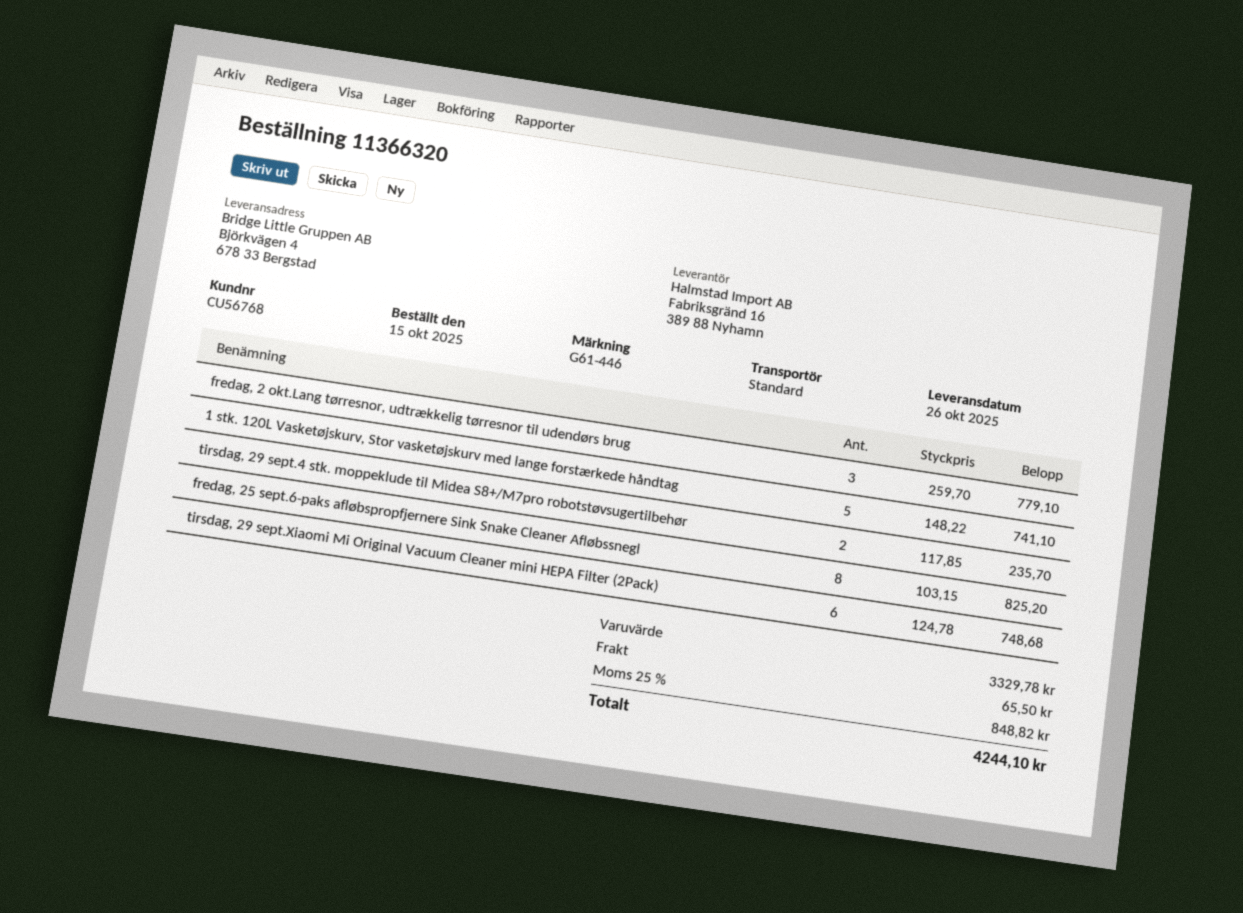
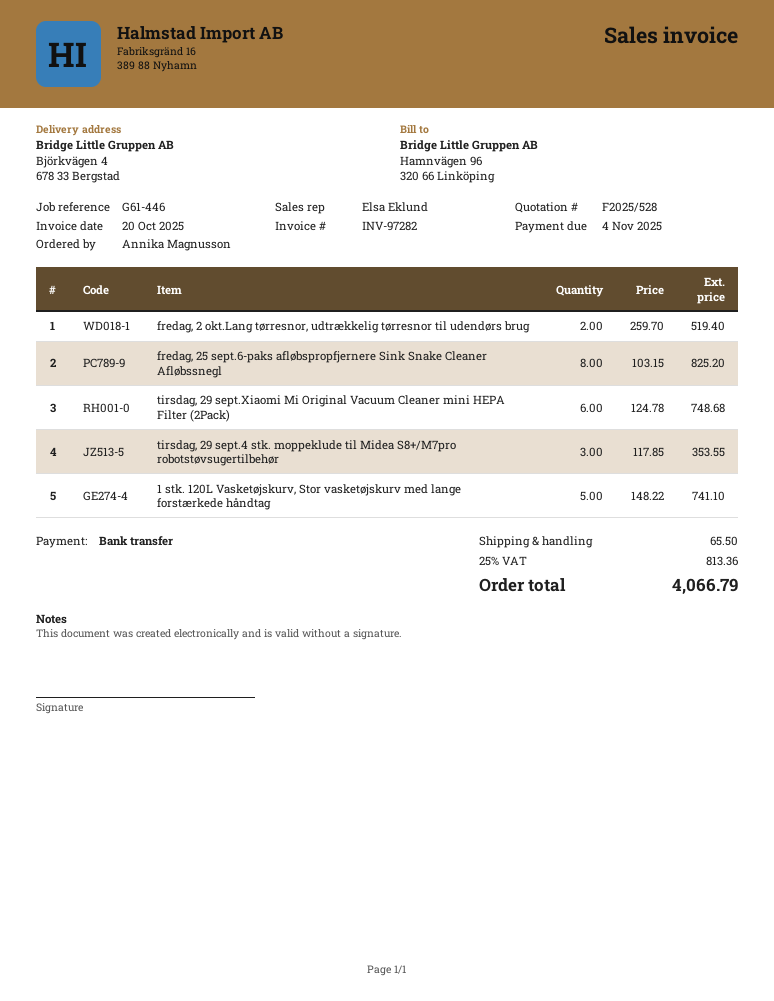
fredag, 2 okt.Lang tørresnor, udtrækkelig tørresnor til udendørs brug: 3 x 259.70 = 779.10 -> 2 x 259.70 = 519.40
tirsdag, 29 sept.4 stk. moppeklude til Midea S8+/M7pro robotstøvsugertilbehør: 2 x 117.85 = 235.70 -> 3 x 117.85 = 353.55
tax: 25% = 848.82 -> 25% = 813.36
total: 4244.10 -> 4066.79

